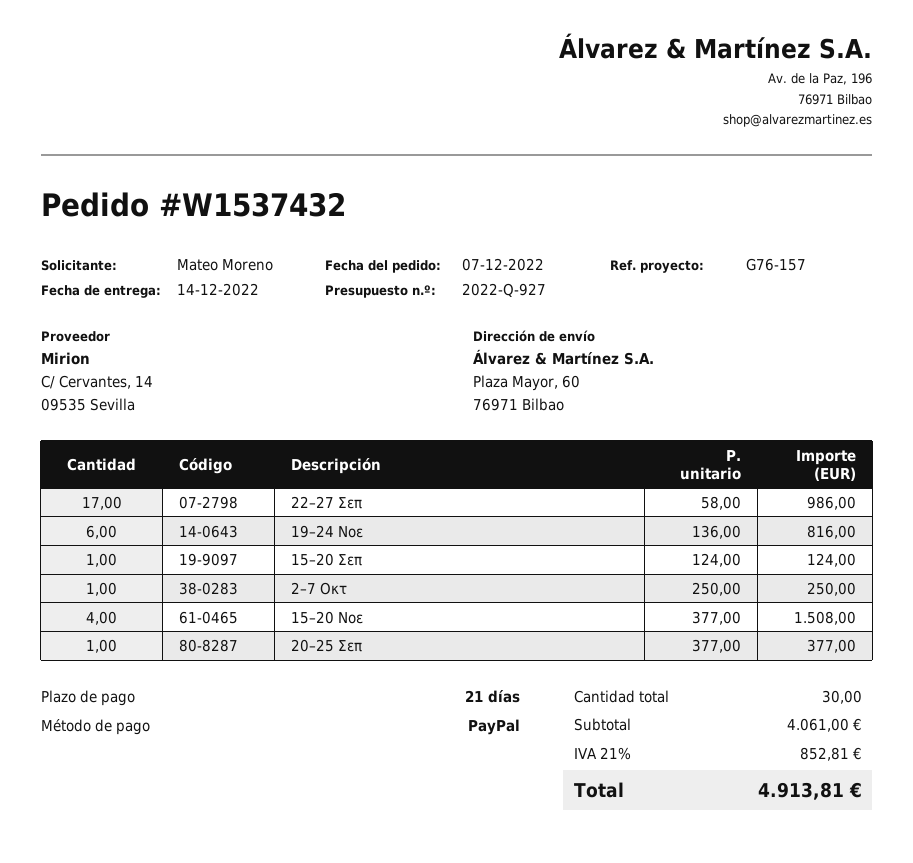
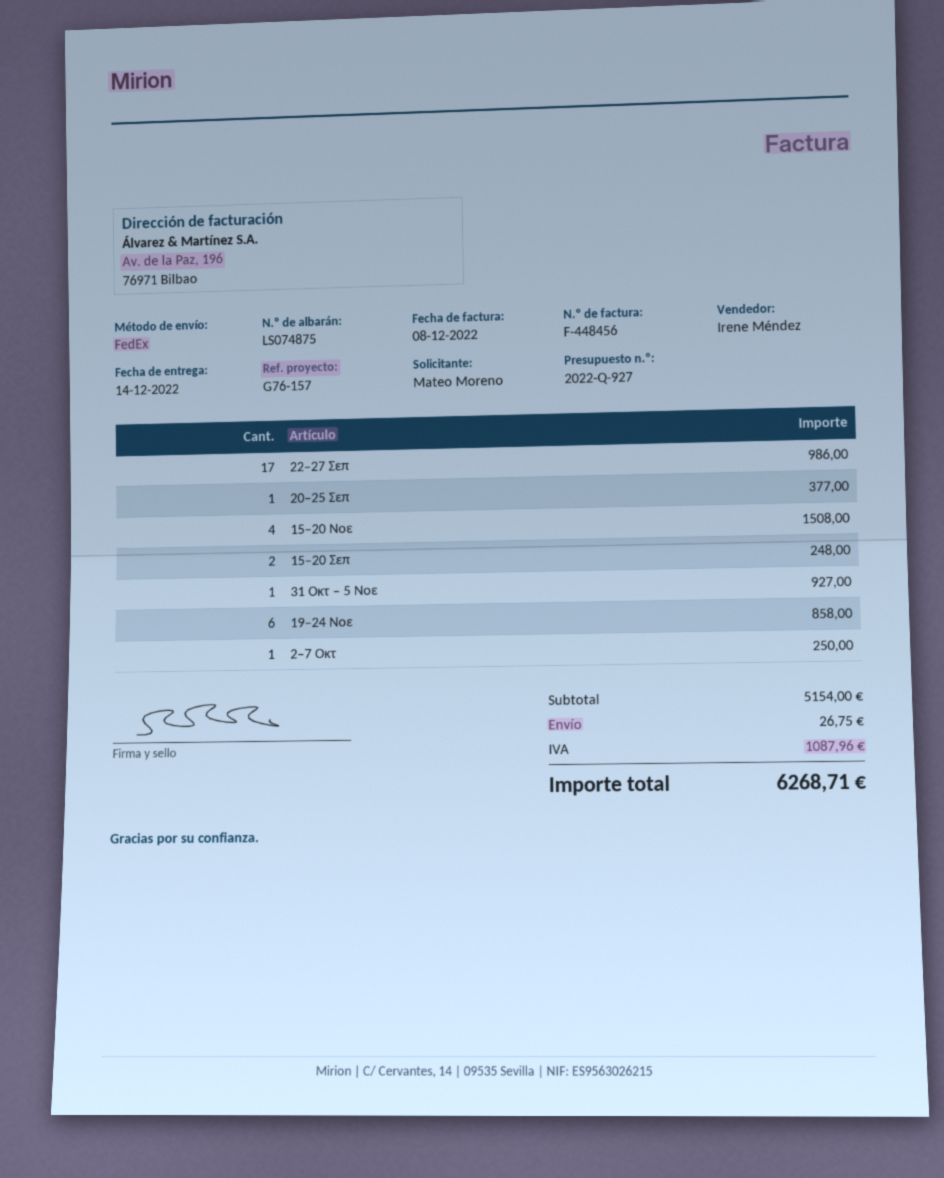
19–24 Νοε: 6 for 816.00 -> 6 for 858.00
15–20 Σεπ: 1 for 124.00 -> 2 for 248.00
31 Οκτ – 5 Νοε: none -> 1 for 927.00
subtotal: 4061.00 -> 5154.00
shipping: none -> 26.75
tax: 852.81 -> 1087.96
total: 4913.81 -> 6268.71

